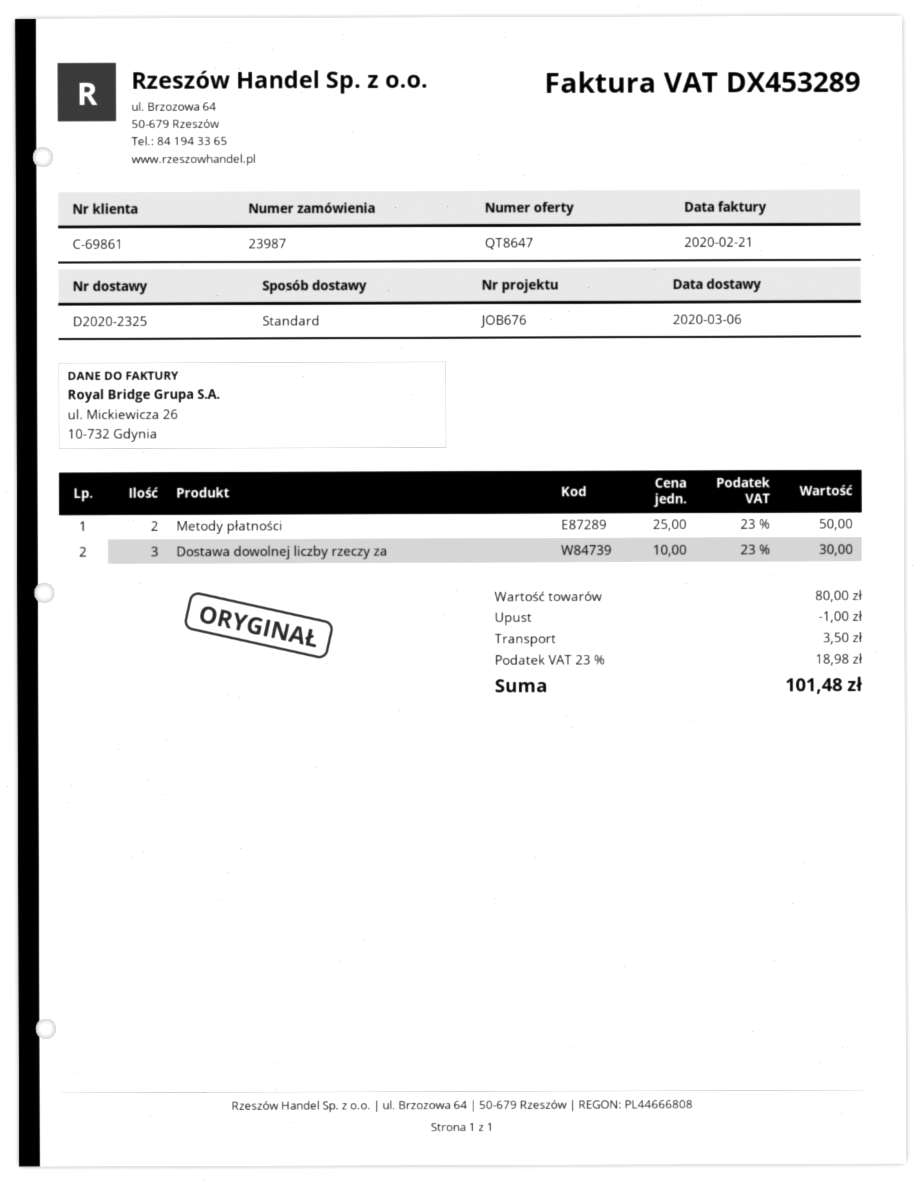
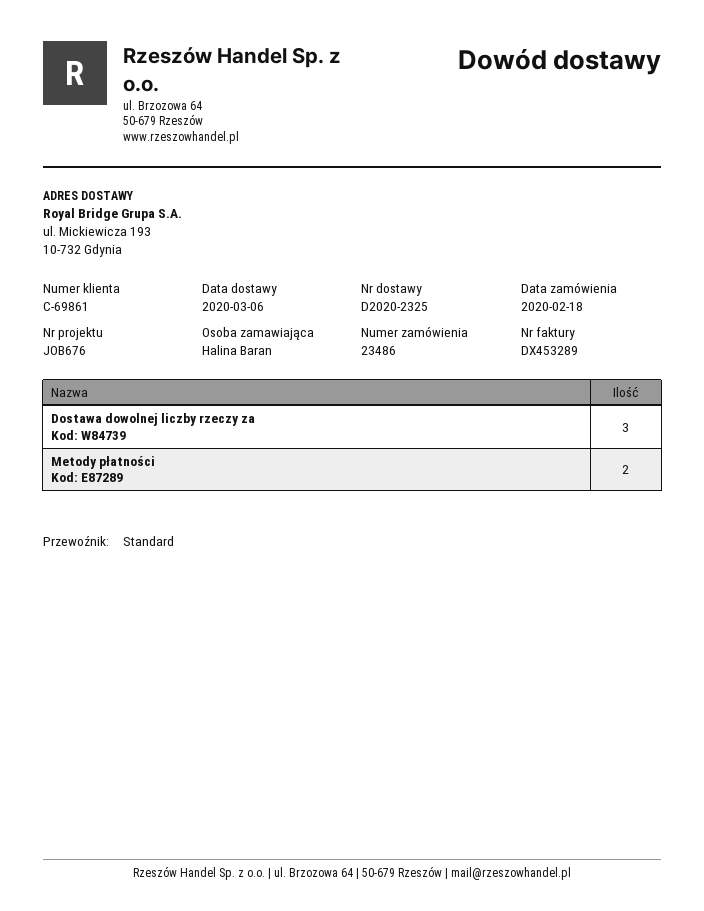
order number: 23987 -> 23486

